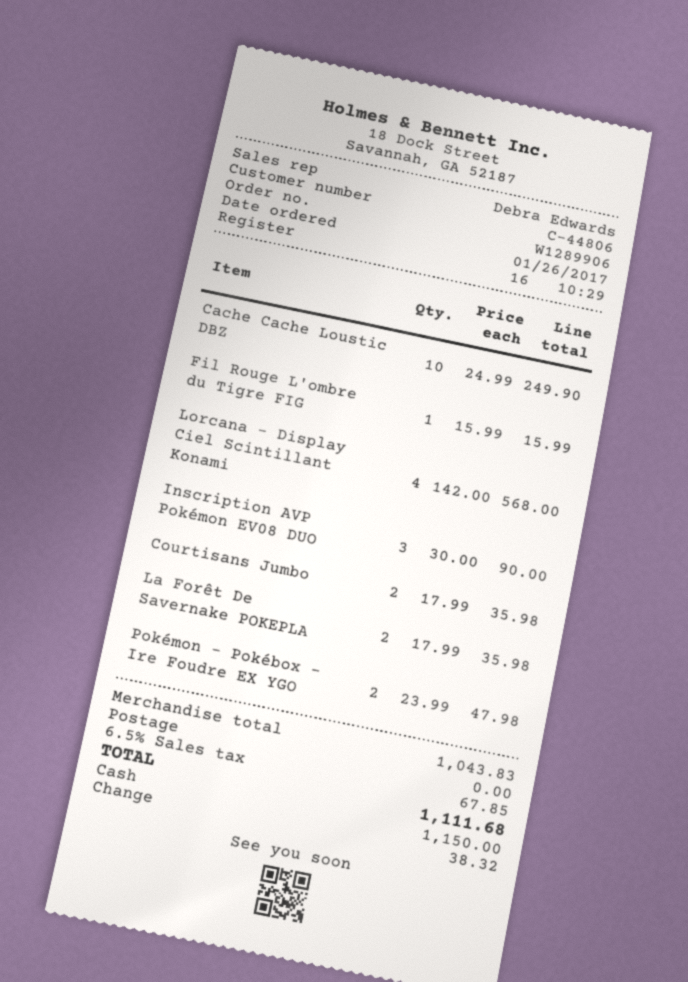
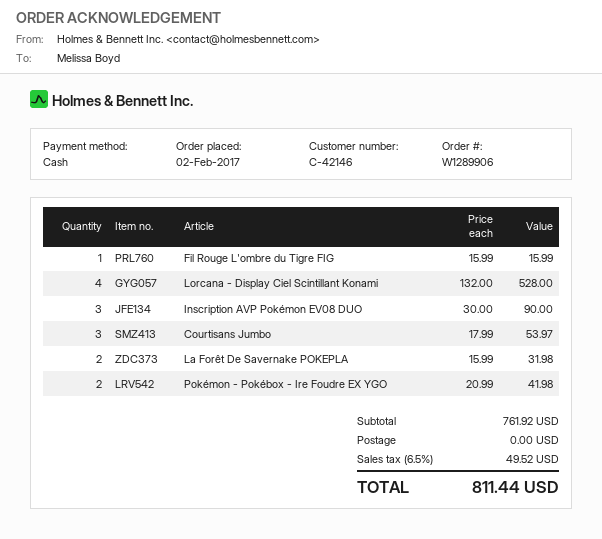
order date: 2017-01-26 -> 2017-02-02
customer number: C-44806 -> C-42146
Cache Cache Loustic DBZ: 10 x 24.99 = 249.90 -> none
Lorcana - Display Ciel Scintillant Konami: 4 x 142.00 = 568.00 -> 4 x 132.00 = 528.00
Courtisans Jumbo: 2 x 17.99 = 35.98 -> 3 x 17.99 = 53.97
La Forêt De Savernake POKEPLA: 2 x 17.99 = 35.98 -> 2 x 15.99 = 31.98
Pokémon - Pokébox - Ire Foudre EX YGO: 2 x 23.99 = 47.98 -> 2 x 20.99 = 41.98
subtotal: 1043.83 -> 761.92
tax: 6.5% = 67.85 -> 6.5% = 49.52
total: 1111.68 -> 811.44

